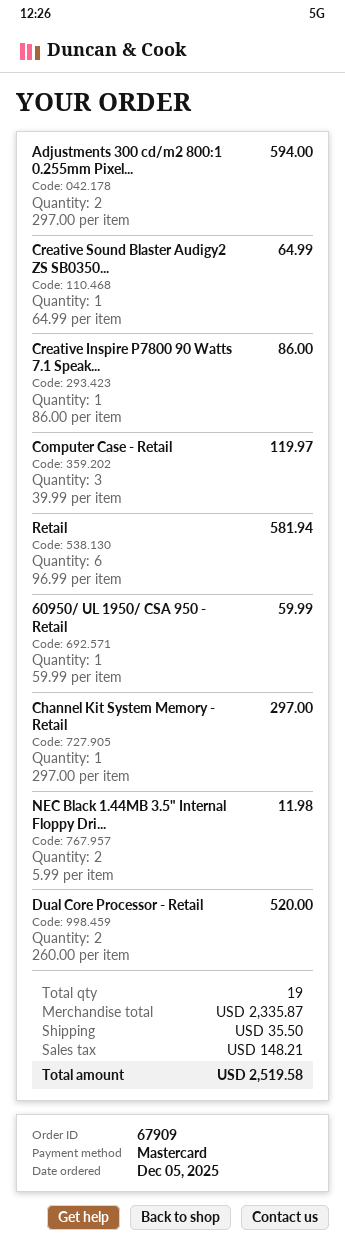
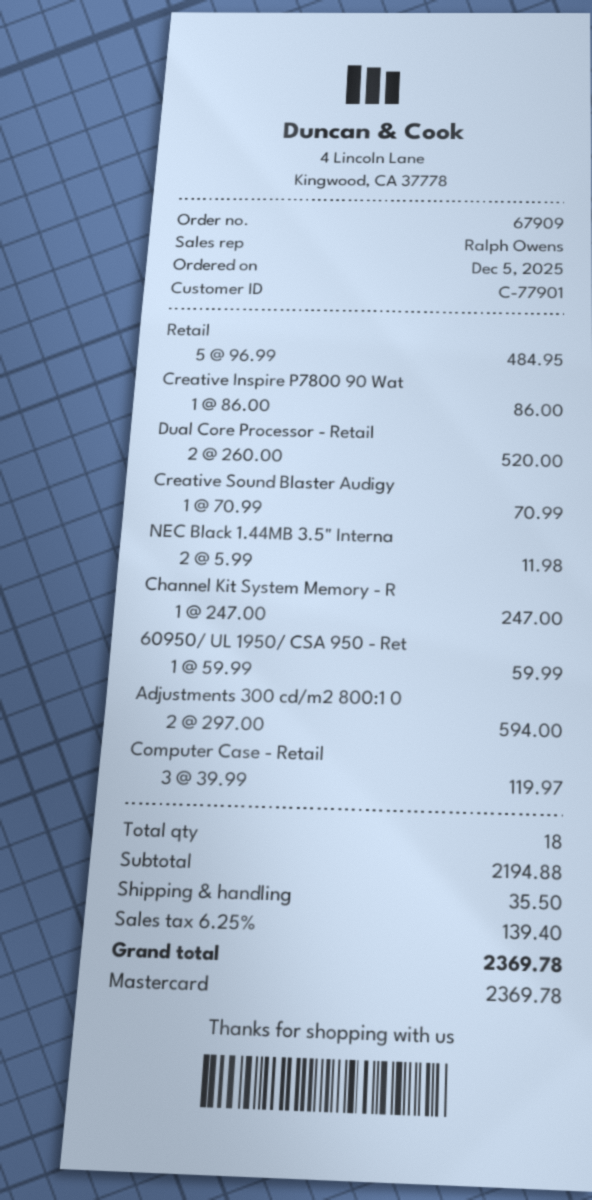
Creative Sound Blaster Audigy2 ZS SB0350...: 1 x 64.99 = 64.99 -> 1 x 70.99 = 70.99
Retail: 6 x 96.99 = 581.94 -> 5 x 96.99 = 484.95
Channel Kit System Memory - Retail: 1 x 297.00 = 297.00 -> 1 x 247.00 = 247.00
total quantity: 19 -> 18
subtotal: 2335.87 -> 2194.88
tax: 148.21 -> 139.40
total: 2519.58 -> 2369.78

